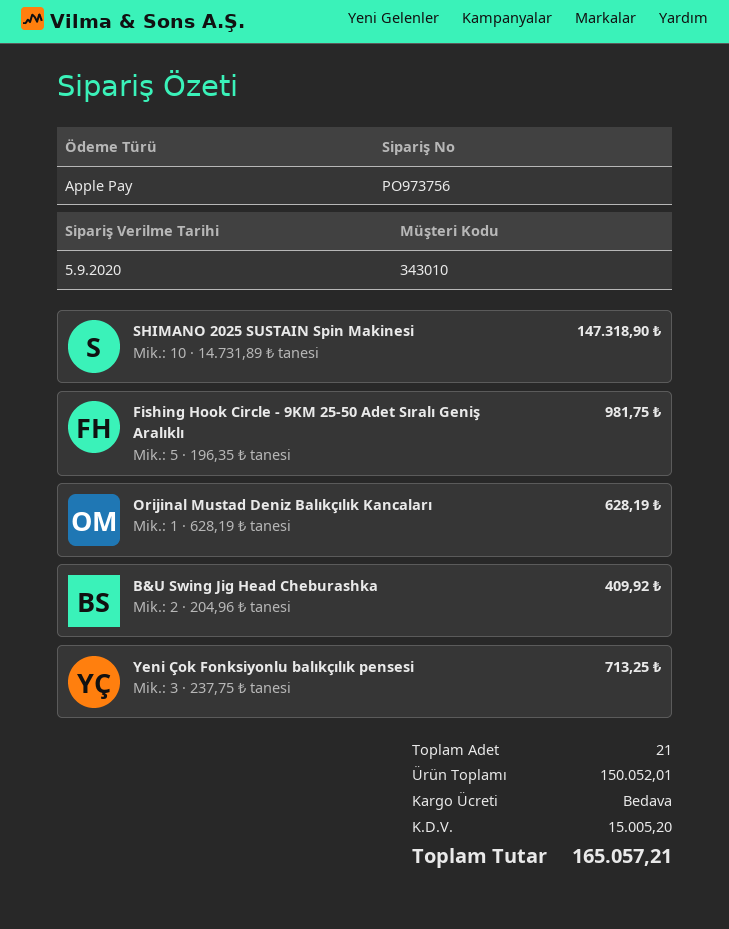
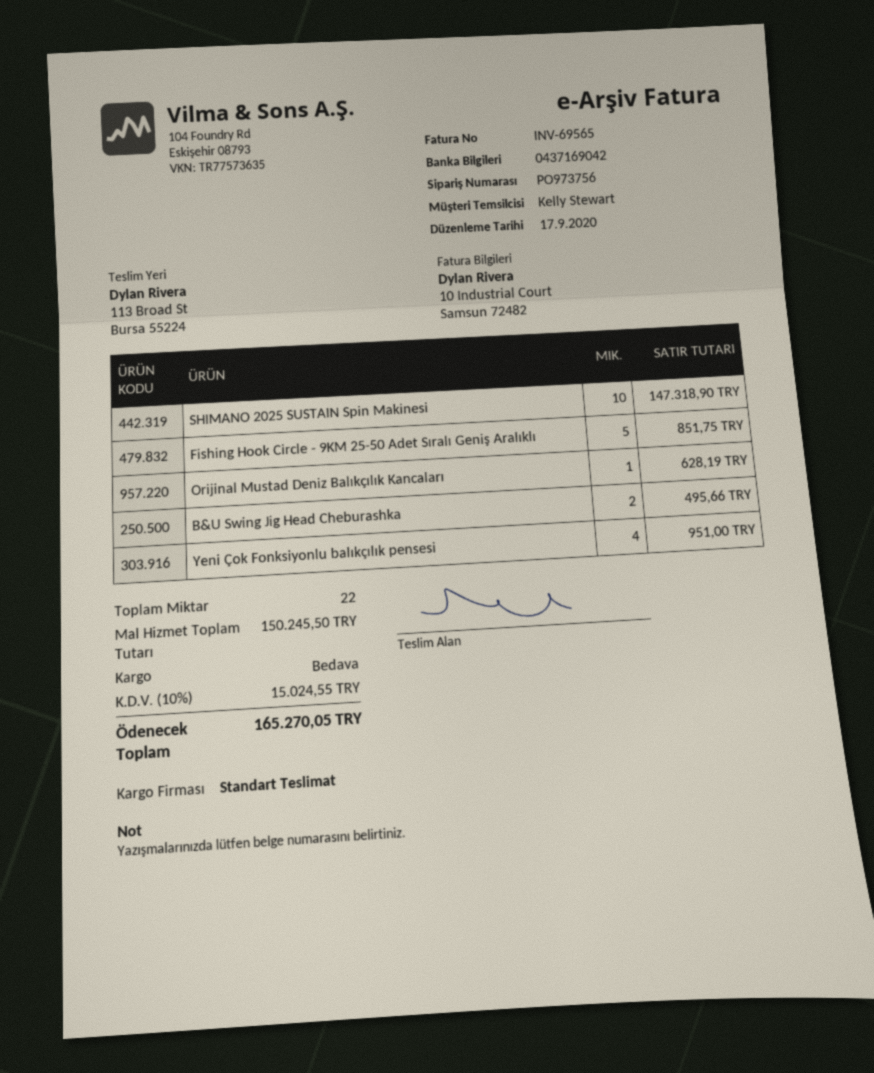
Fishing Hook Circle - 9KM 25-50 Adet Sıralı Geniş Aralıklı: 5 for 981.75 -> 5 for 851.75
B&U Swing Jig Head Cheburashka: 2 for 409.92 -> 2 for 495.66
Yeni Çok Fonksiyonlu balıkçılık pensesi: 3 for 713.25 -> 4 for 951.00
total quantity: 21 -> 22
subtotal: 150052.01 -> 150245.50
tax: 15005.20 -> 15024.55
total: 165057.21 -> 165270.05

